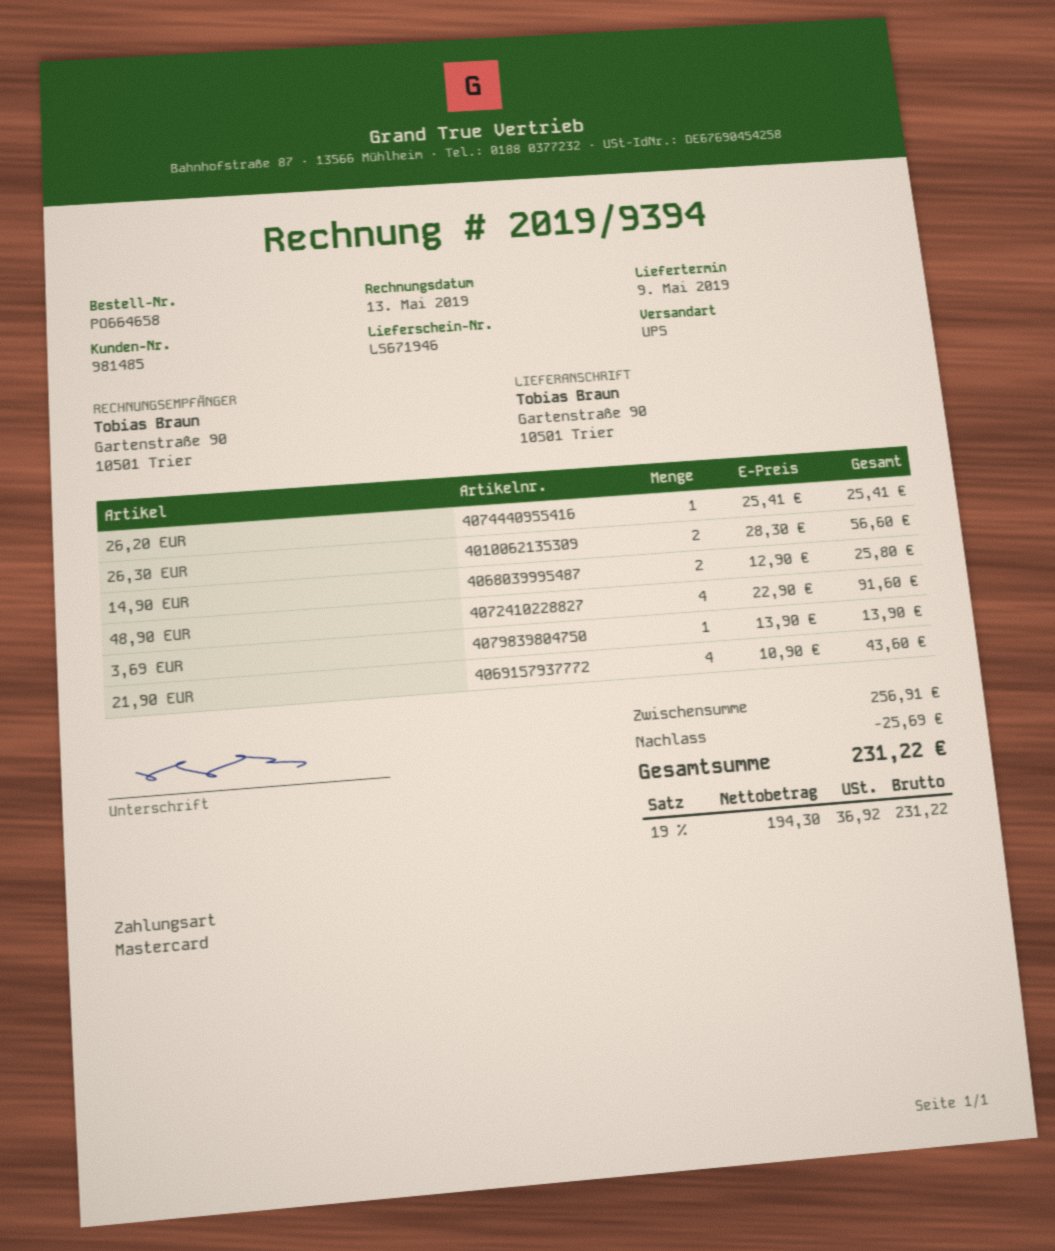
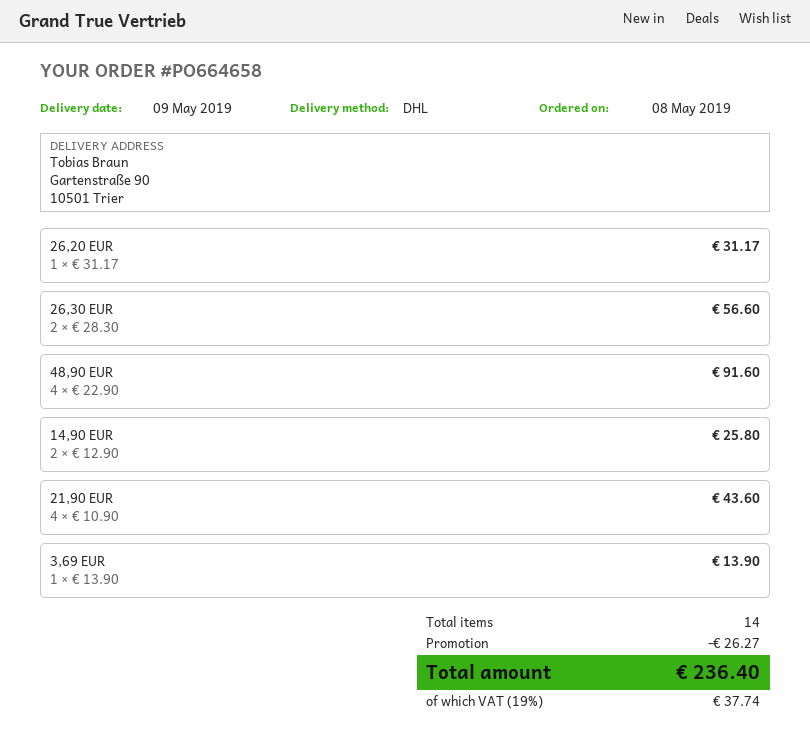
shipping method: UPS -> DHL
26,20 EUR: 1 x 25.41 = 25.41 -> 1 x 31.17 = 31.17
discount: 25.69 -> 26.27
tax: 19% = 36.92 -> 19% = 37.74
total: 231.22 -> 236.40

